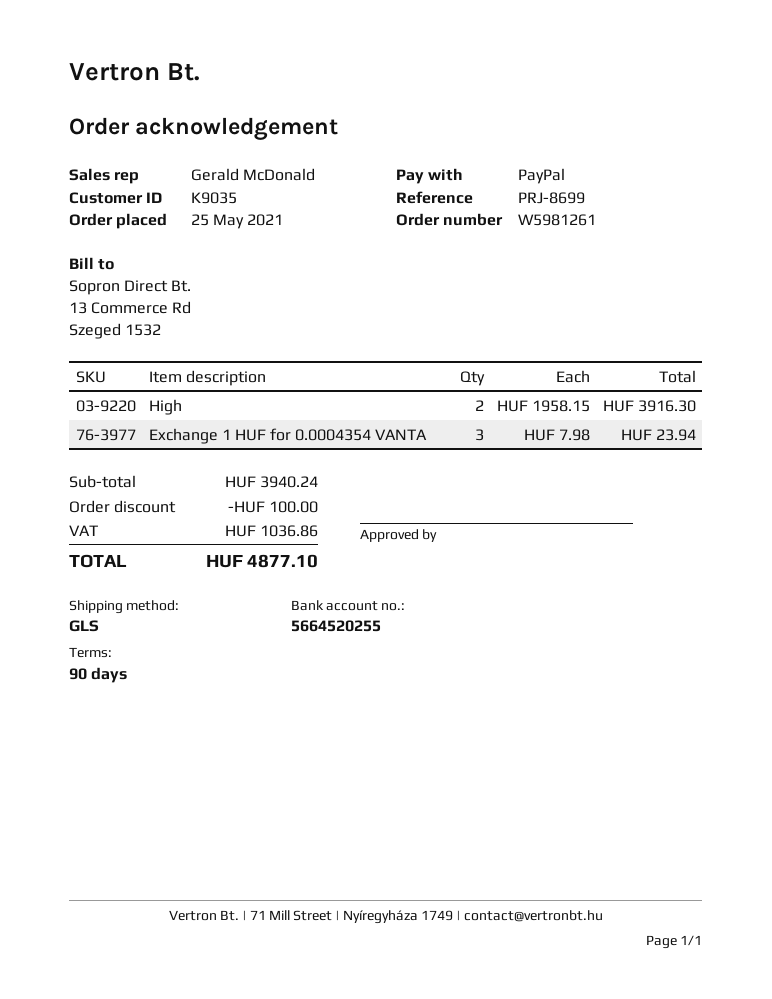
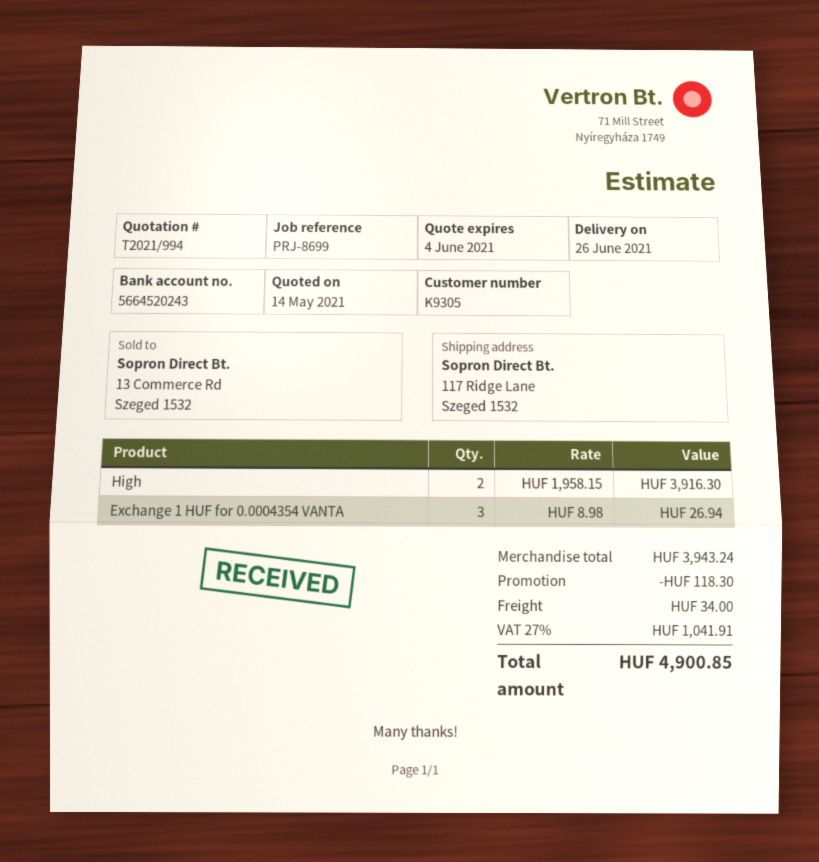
customer number: K9035 -> K9305
bank account: 5664520255 -> 5664520243
Exchange 1 HUF for 0.0004354 VANTA: 3 x 7.98 = 23.94 -> 3 x 8.98 = 26.94
subtotal: 3940.24 -> 3943.24
discount: 100.00 -> 118.30
shipping: none -> 34.00
tax: 1036.86 -> 1041.91
total: 4877.10 -> 4900.85

